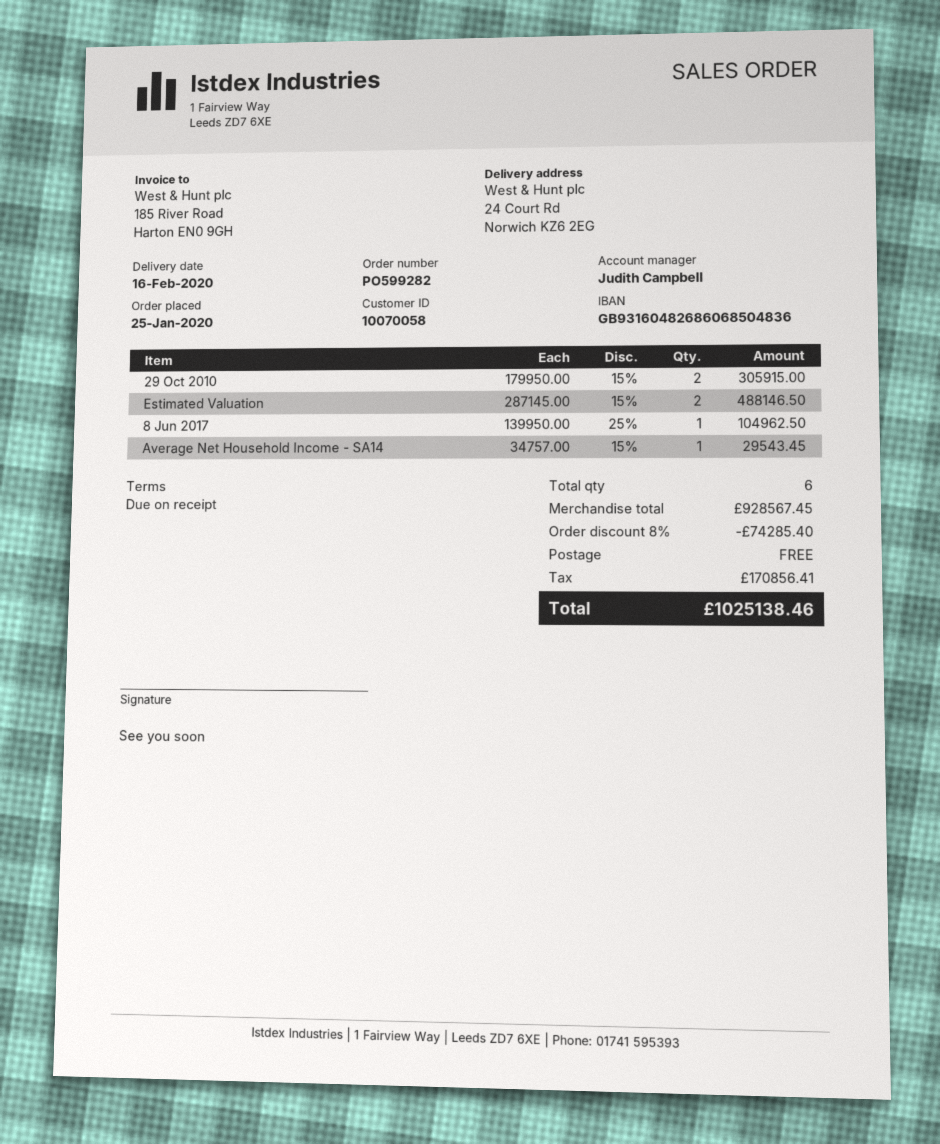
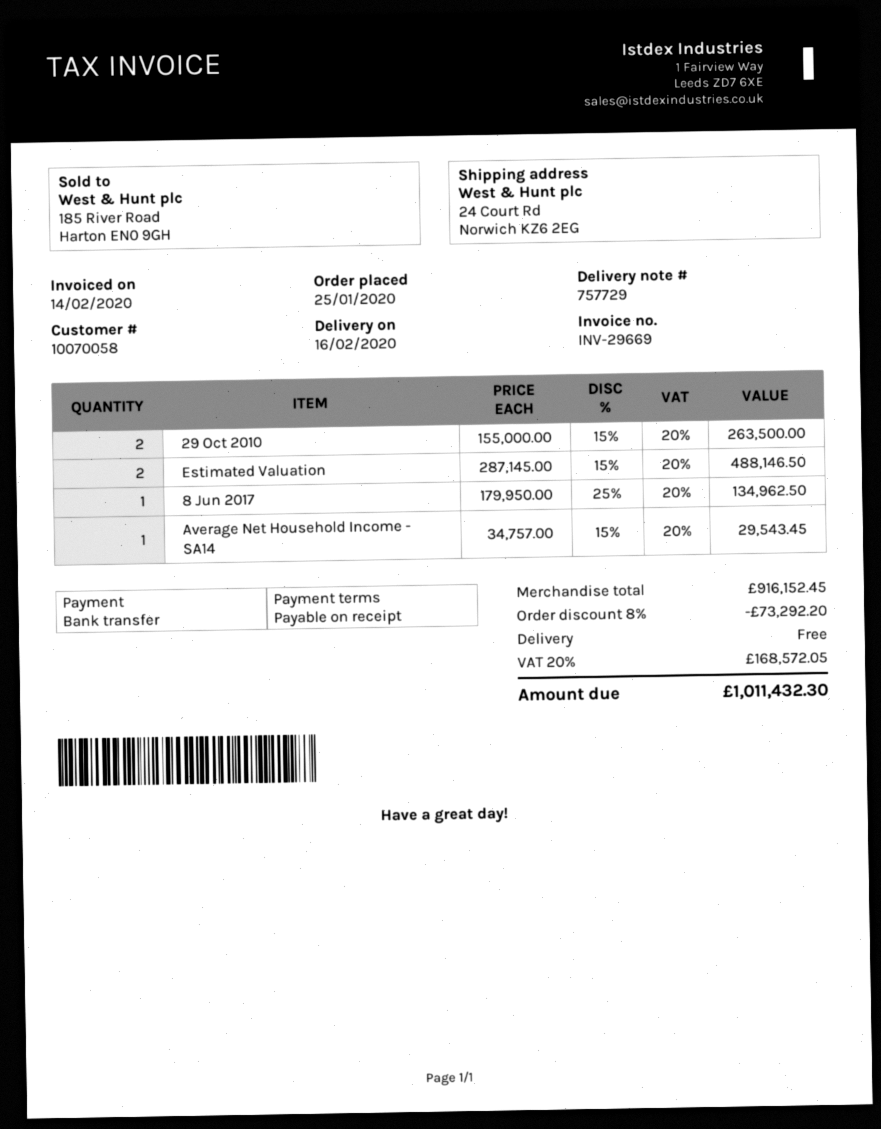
29 Oct 2010: 2 x 179950.00 - 15% = 305915.00 -> 2 x 155000.00 - 15% = 263500.00
8 Jun 2017: 1 x 139950.00 - 25% = 104962.50 -> 1 x 179950.00 - 25% = 134962.50
subtotal: 928567.45 -> 916152.45
discount: 8% = 74285.40 -> 8% = 73292.20
tax: 170856.41 -> 168572.05
total: 1025138.46 -> 1011432.30

